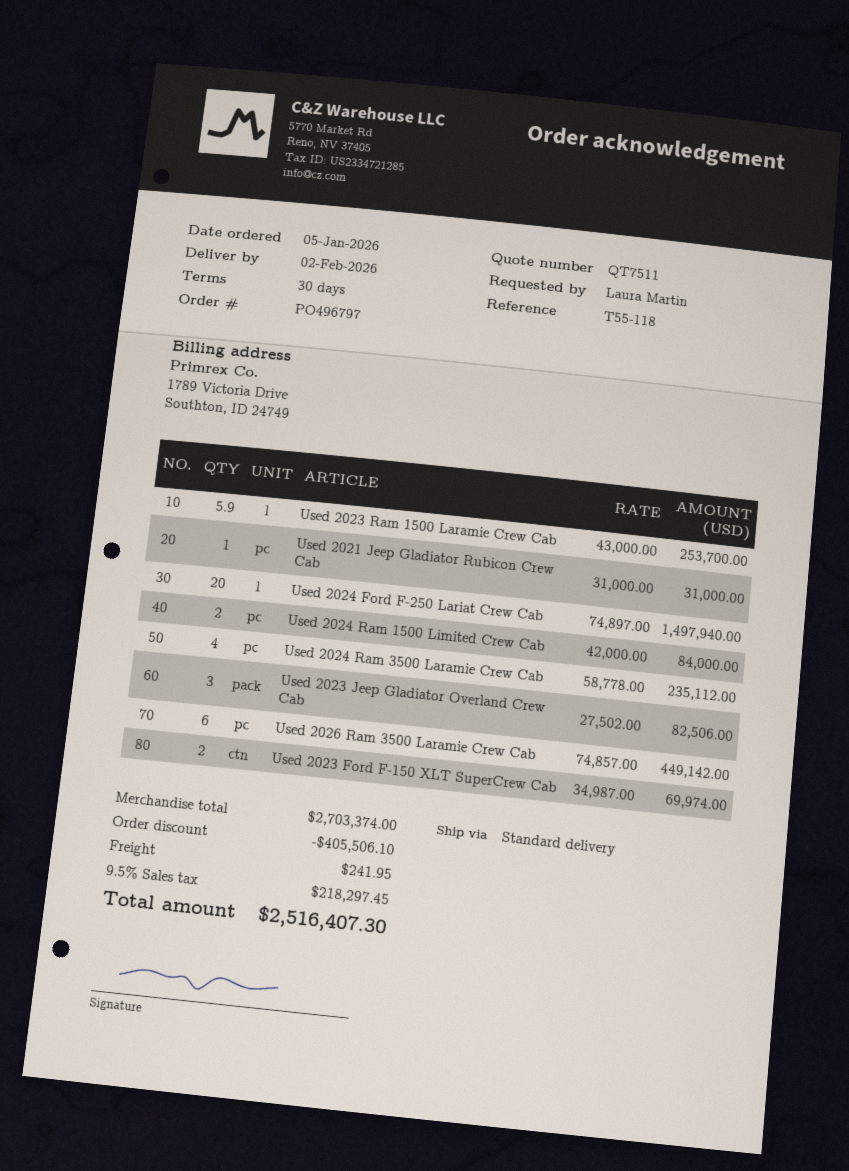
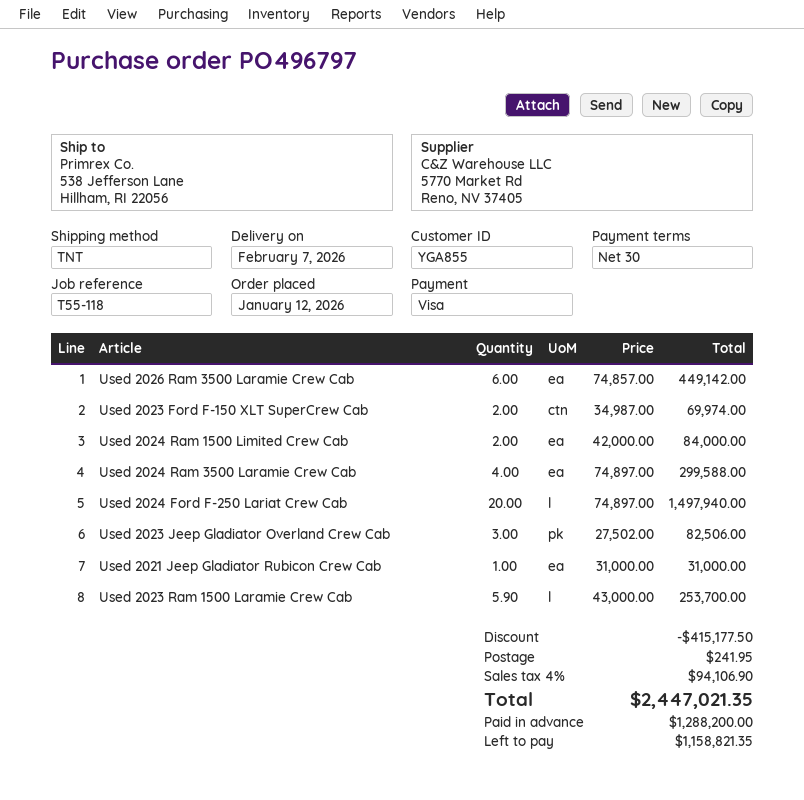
order date: 2026-01-05 -> 2026-01-12
delivery date: 2026-02-02 -> 2026-02-07
shipping method: standard -> TNT
Used 2024 Ram 3500 Laramie Crew Cab: 4 x 58778.00 = 235112.00 -> 4 x 74897.00 = 299588.00
discount: 405506.10 -> 415177.50
tax: 9.5% = 218297.45 -> 4% = 94106.90
total: 2516407.30 -> 2447021.35

